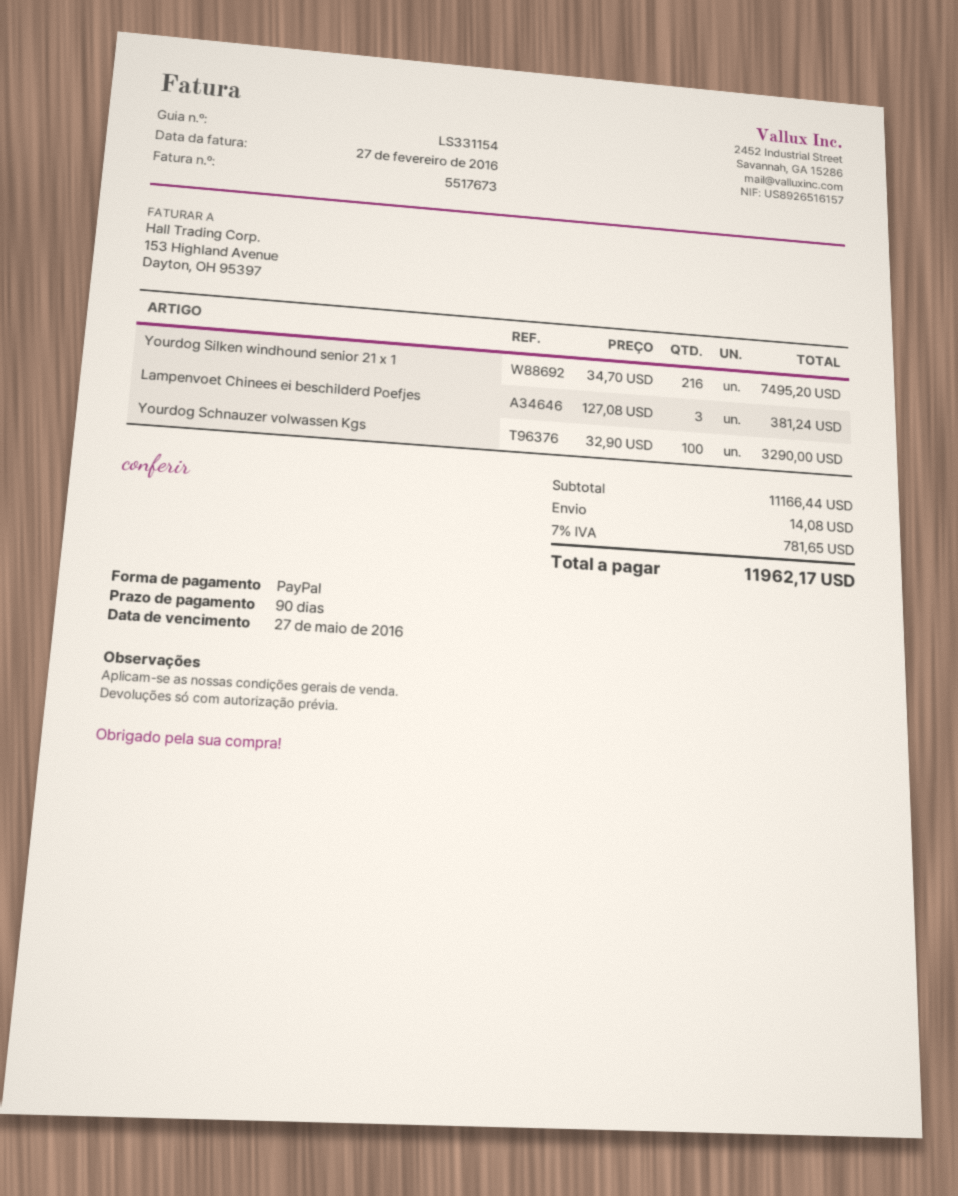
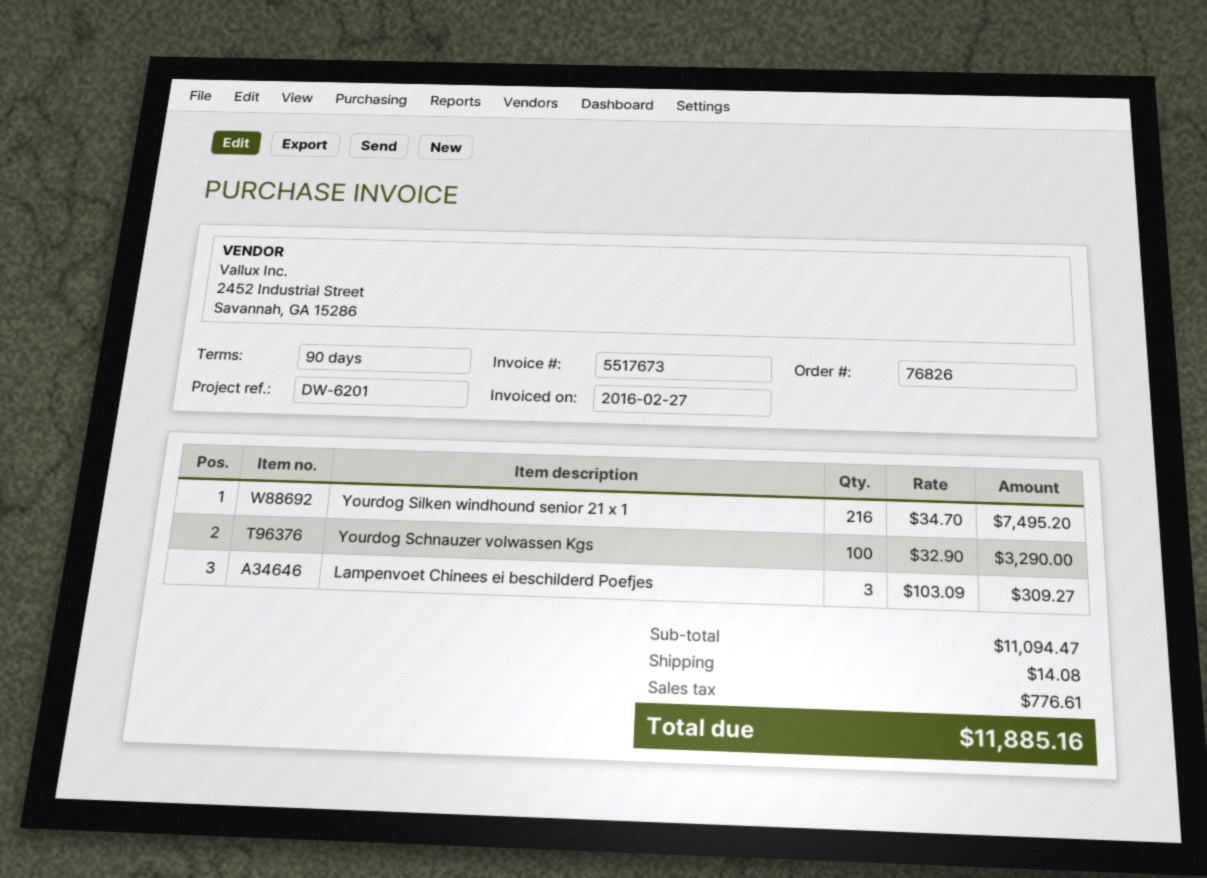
Lampenvoet Chinees ei beschilderd Poefjes: 3 x 127.08 = 381.24 -> 3 x 103.09 = 309.27
subtotal: 11166.44 -> 11094.47
tax: 781.65 -> 776.61
total: 11962.17 -> 11885.16

